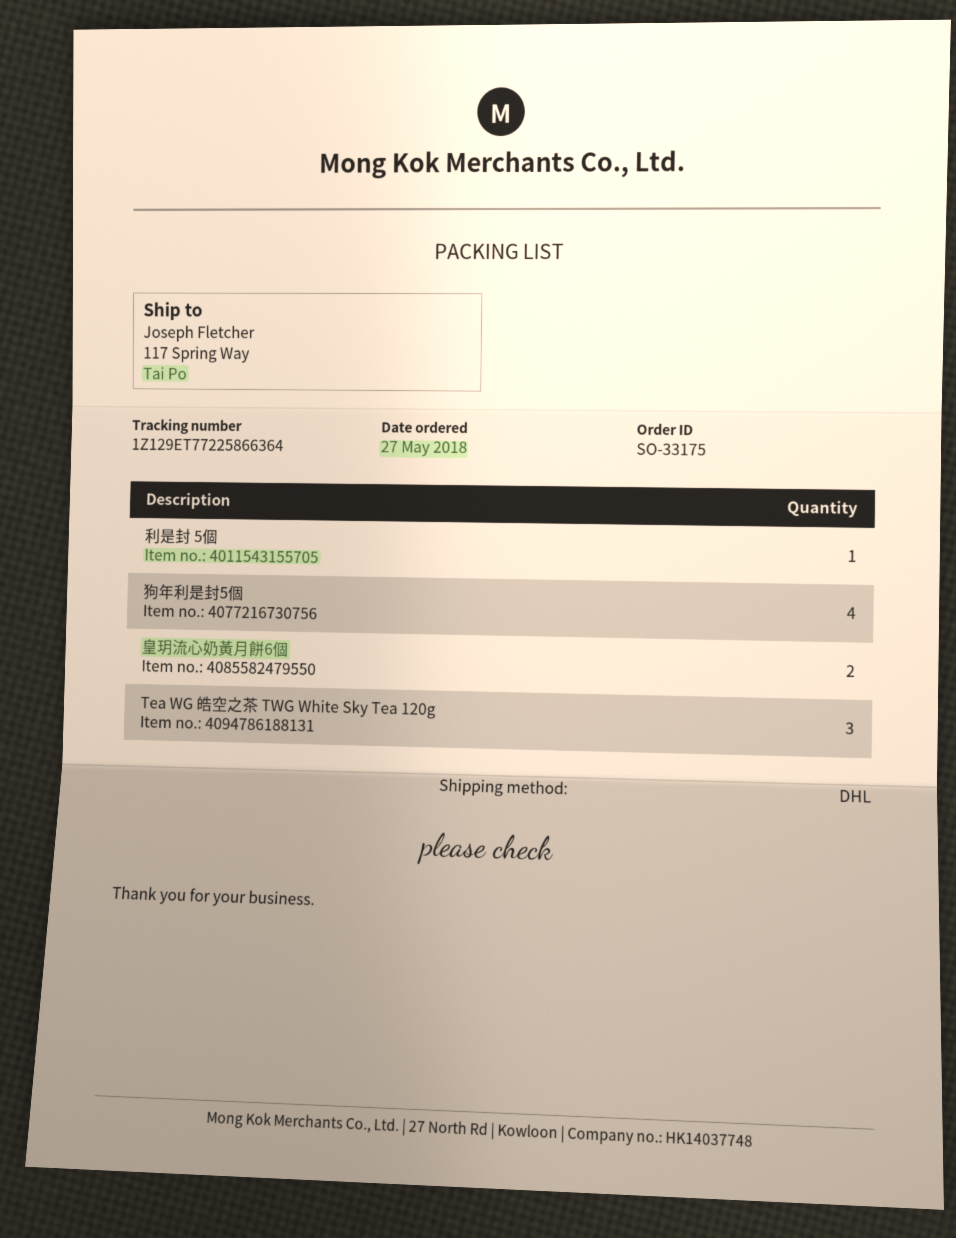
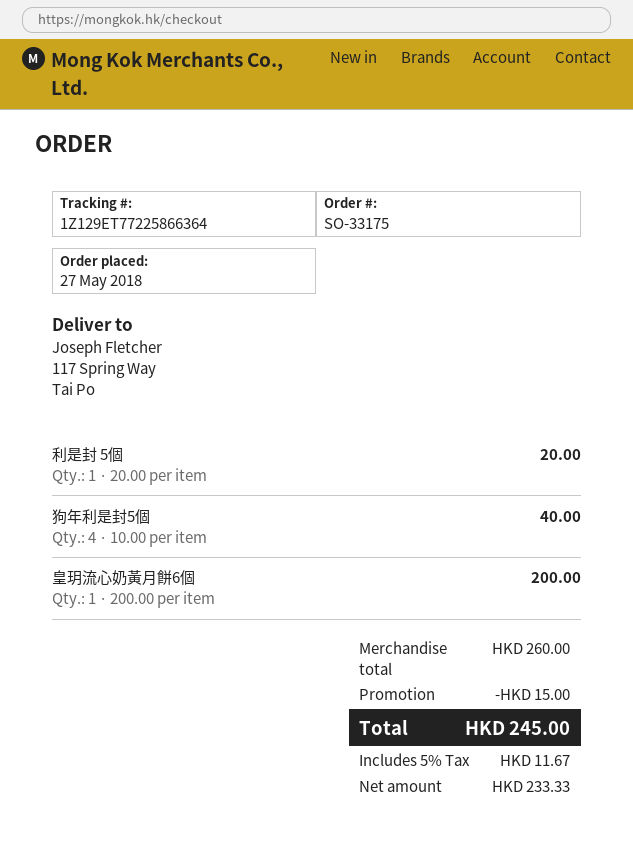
皇玥流心奶黃月餅6個: 2 -> 1
Tea WG 皓空之茶 TWG White Sky Tea 120g: 3 -> none

